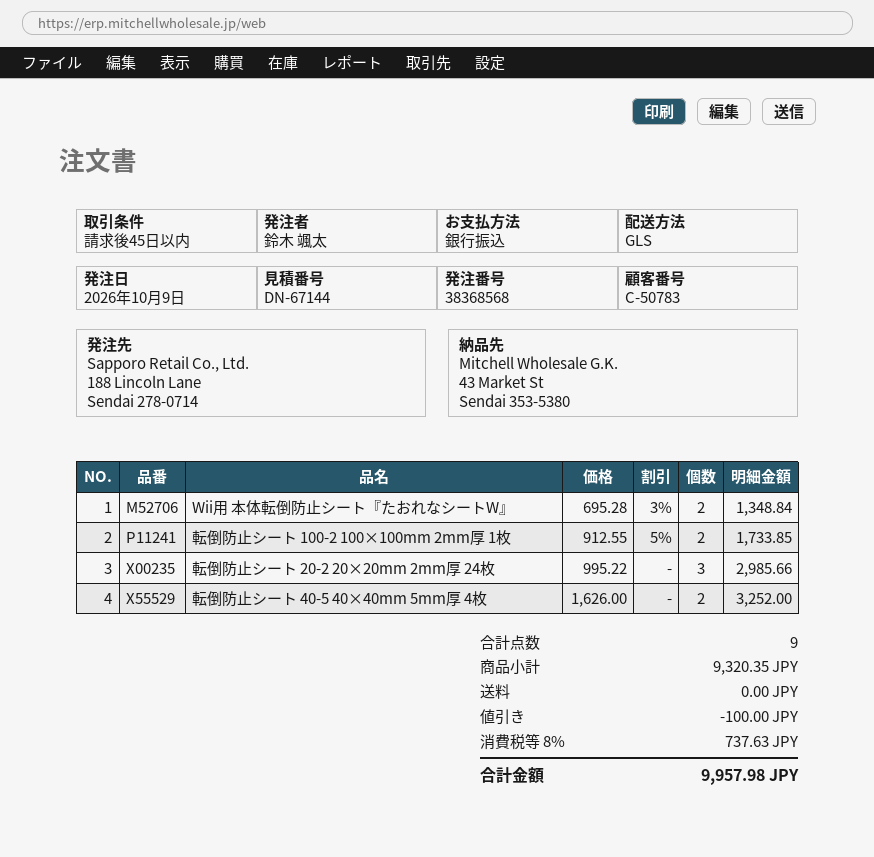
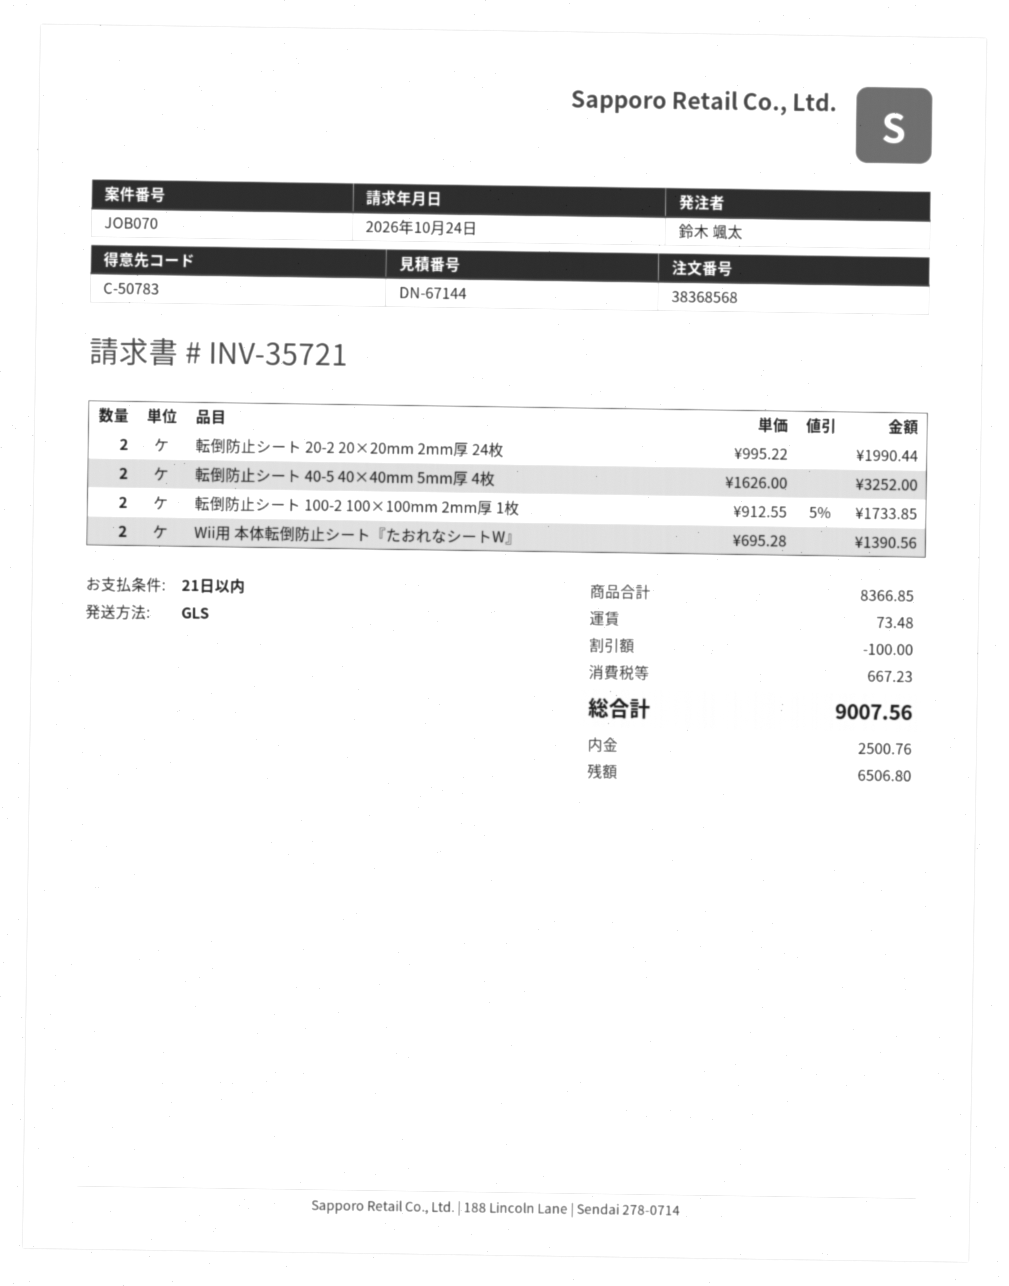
payment terms: 45 days -> 21 days
Wii用 本体転倒防止シート『たおれなシートW』: 2 x 695.28 - 3% = 1348.84 -> 2 x 695.28 = 1390.56
転倒防止シート 20-2 20×20mm 2mm厚 24枚: 3 x 995.22 = 2985.66 -> 2 x 995.22 = 1990.44
subtotal: 9320.35 -> 8366.85
shipping: 0.00 -> 73.48
tax: 737.63 -> 667.23
total: 9957.98 -> 9007.56

